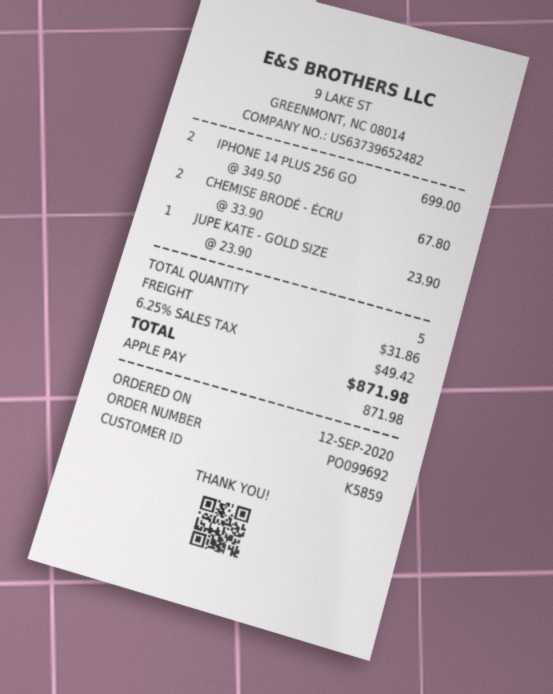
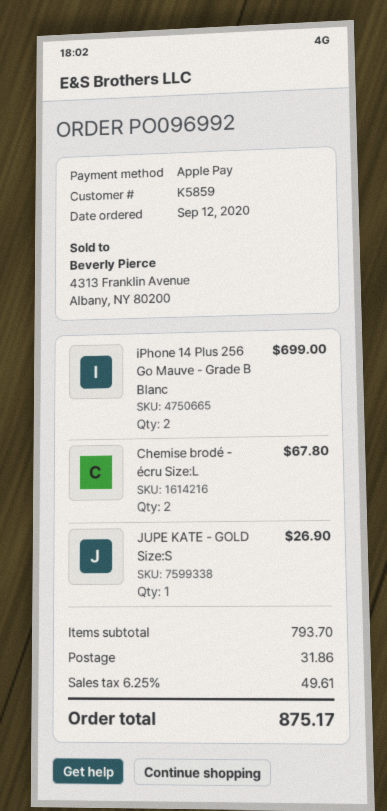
order number: PO099692 -> PO096992
JUPE KATE - GOLD SIZE: 1 for 23.90 -> 1 for 26.90
tax: 6.25% = 49.42 -> 6.25% = 49.61
total: 871.98 -> 875.17

